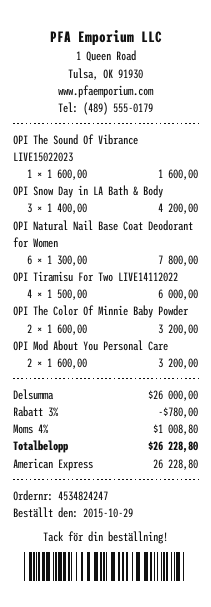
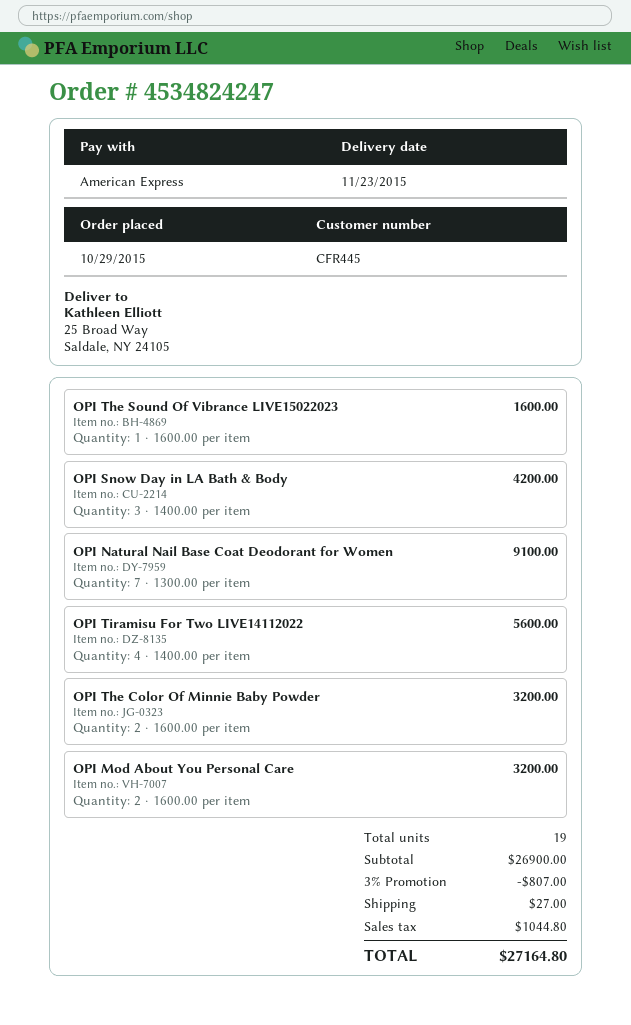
OPI Natural Nail Base Coat Deodorant for Women: 6 x 1300.00 = 7800.00 -> 7 x 1300.00 = 9100.00
OPI Tiramisu For Two LIVE14112022: 4 x 1500.00 = 6000.00 -> 4 x 1400.00 = 5600.00
subtotal: 26000.00 -> 26900.00
discount: 3% = 780.00 -> 3% = 807.00
shipping: none -> 27.00
tax: 1008.80 -> 1044.80
total: 26228.80 -> 27164.80

